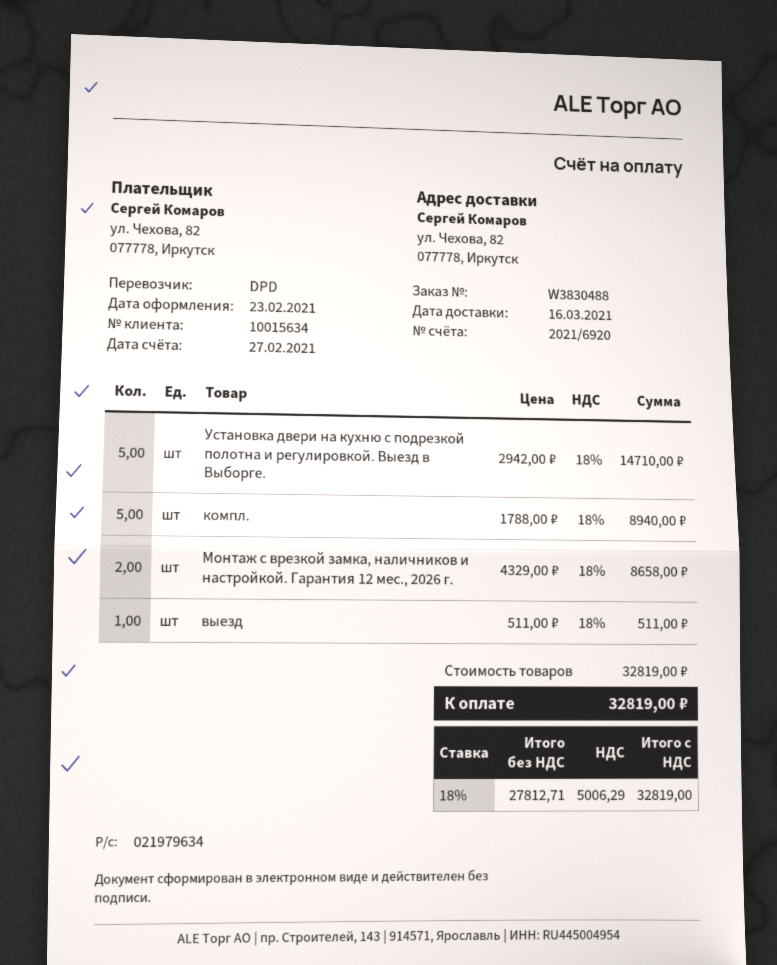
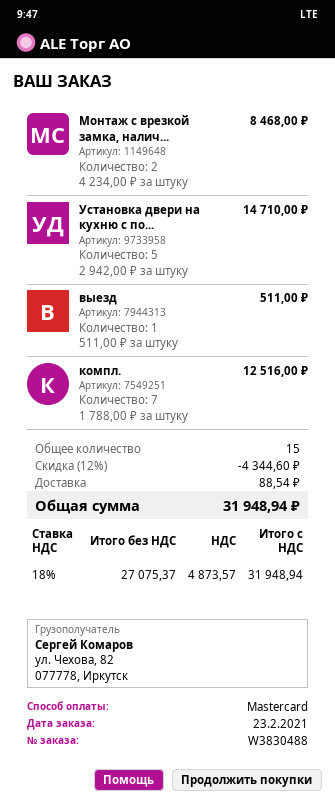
компл.: 5 x 1788.00 = 8940.00 -> 7 x 1788.00 = 12516.00
Монтаж с врезкой замка, наличников и настройкой. Гарантия 12 мес., 2026 г.: 2 x 4329.00 = 8658.00 -> 2 x 4234.00 = 8468.00
discount: none -> 12% = 4344.60
shipping: none -> 88.54
net: 27812.71 -> 27075.37
tax: 18% = 5006.29 -> 18% = 4873.57
total: 32819.00 -> 31948.94

